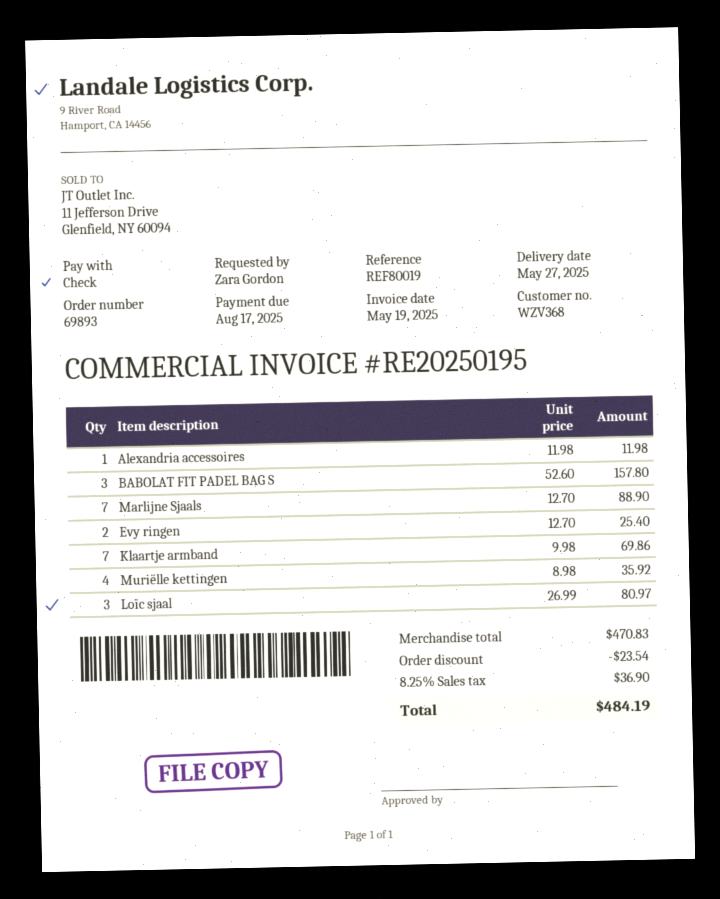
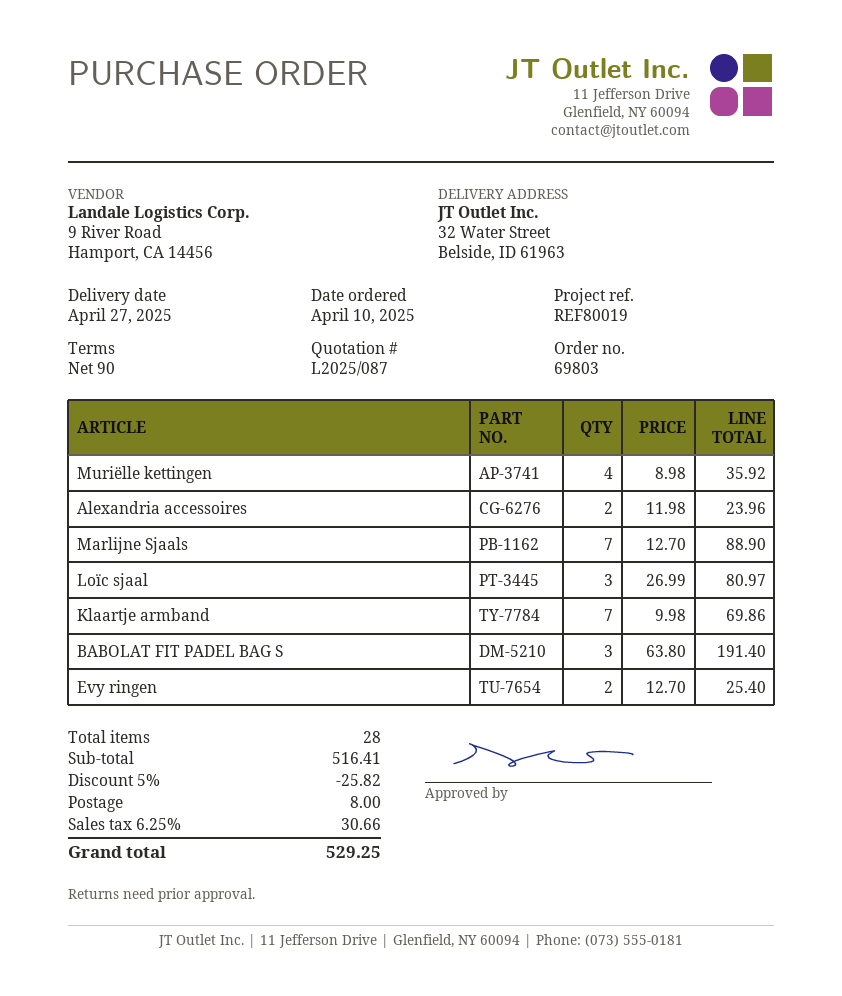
order number: 69893 -> 69803
delivery date: 2025-05-27 -> 2025-04-27
Alexandria accessoires: 1 x 11.98 = 11.98 -> 2 x 11.98 = 23.96
BABOLAT FIT PADEL BAG S: 3 x 52.60 = 157.80 -> 3 x 63.80 = 191.40
subtotal: 470.83 -> 516.41
discount: 23.54 -> 25.82
shipping: none -> 8.00
tax: 8.25% = 36.90 -> 6.25% = 30.66
total: 484.19 -> 529.25

